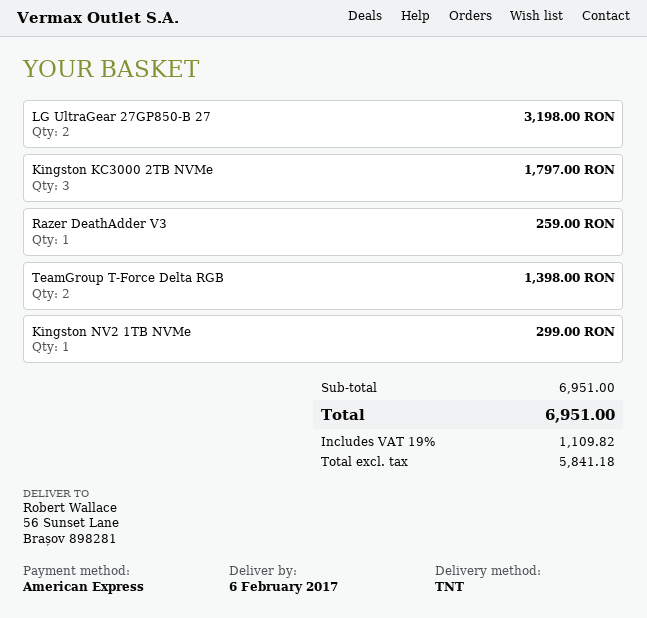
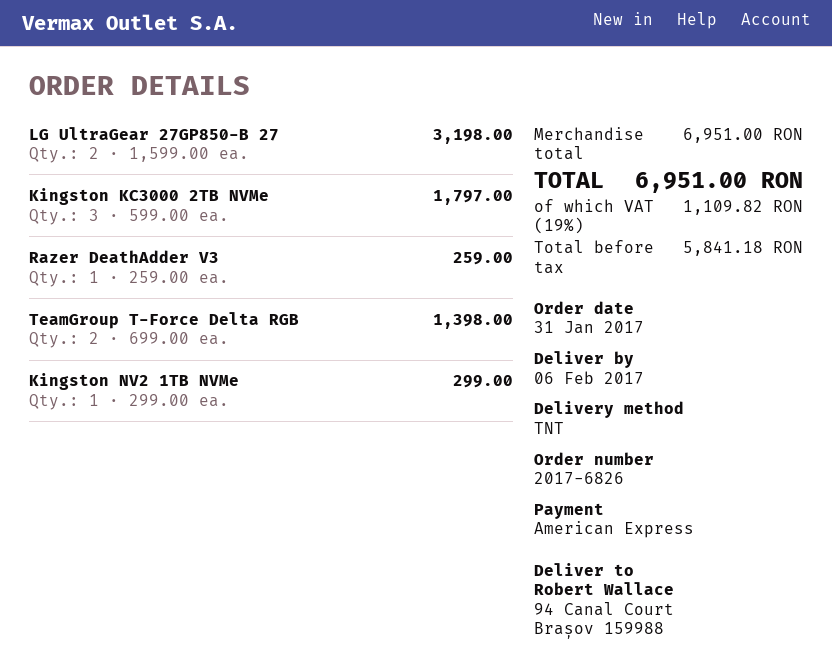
ship to: 56 Sunset Lane, Brașov 898281 -> 94 Canal Court, Brașov 159988

